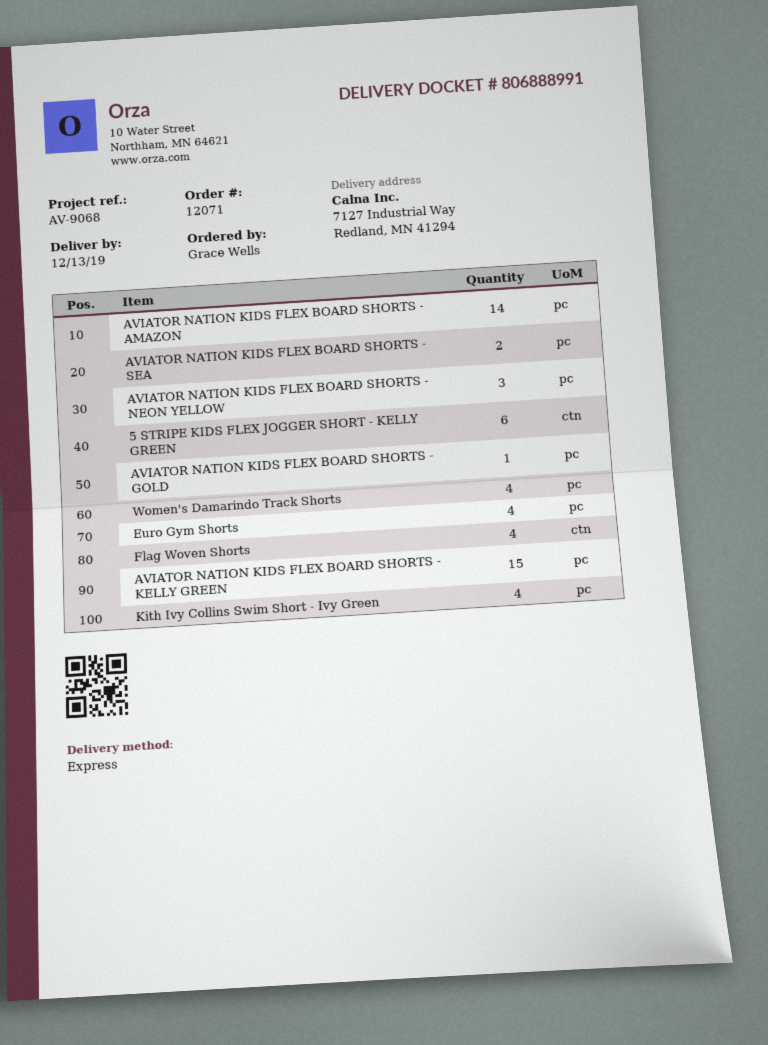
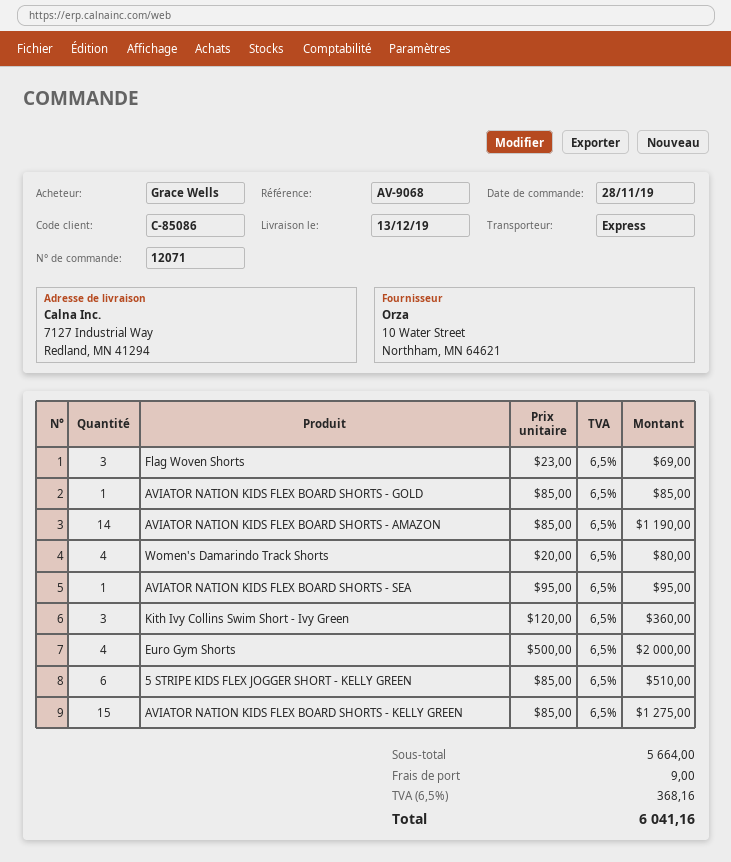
AVIATOR NATION KIDS FLEX BOARD SHORTS - SEA: 2 -> 1
AVIATOR NATION KIDS FLEX BOARD SHORTS - NEON YELLOW: 3 -> none
Flag Woven Shorts: 4 -> 3
Kith Ivy Collins Swim Short - Ivy Green: 4 -> 3

